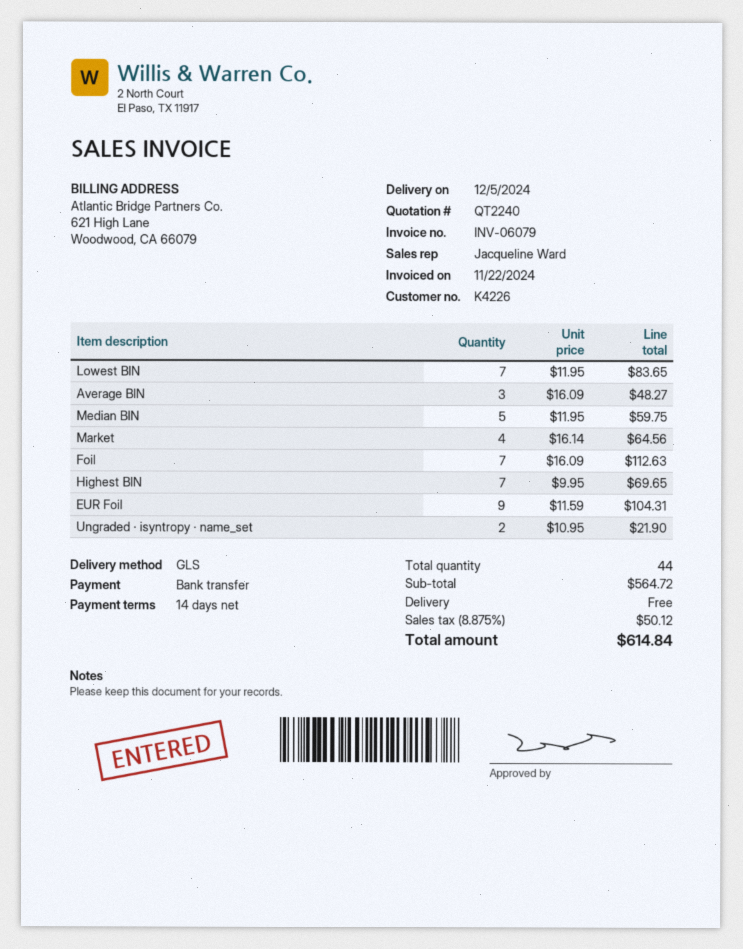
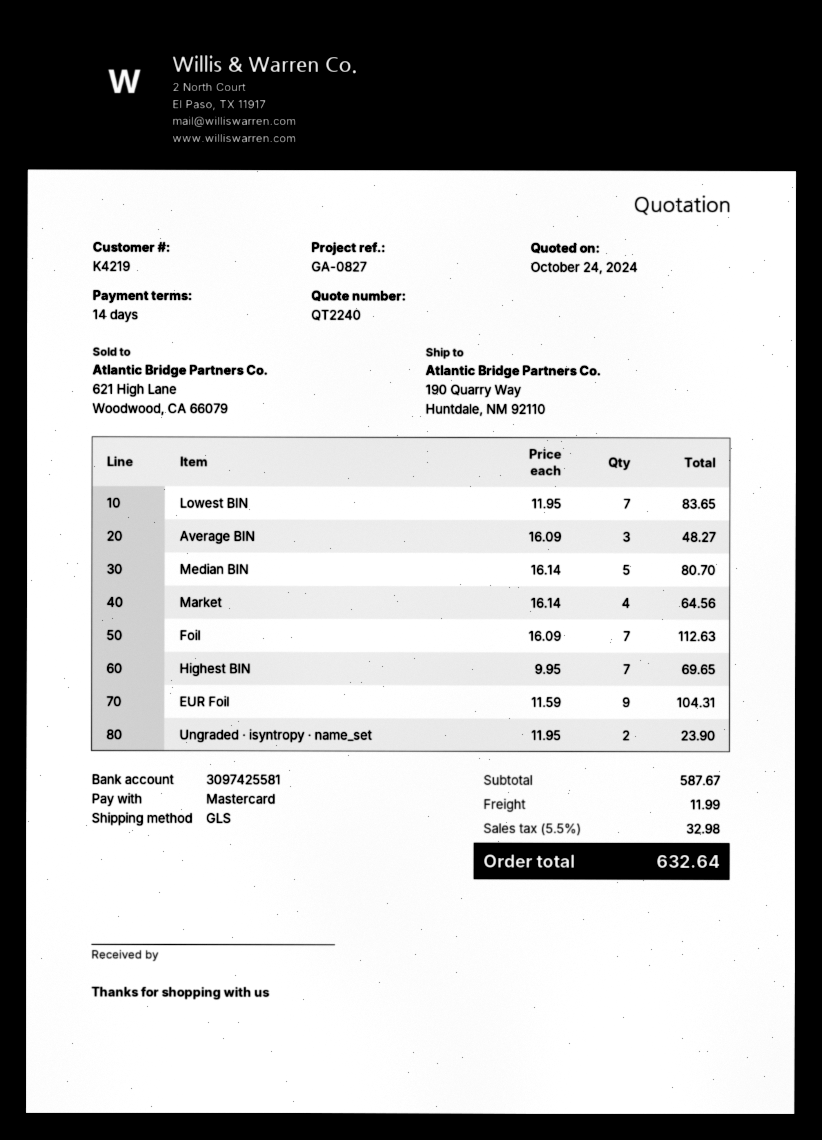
customer number: K4226 -> K4219
payment method: bank transfer -> Mastercard
Median BIN: 5 x 11.95 = 59.75 -> 5 x 16.14 = 80.70
Ungraded · isyntropy · name_set: 2 x 10.95 = 21.90 -> 2 x 11.95 = 23.90
subtotal: 564.72 -> 587.67
shipping: 0.00 -> 11.99
tax: 8.875% = 50.12 -> 5.5% = 32.98
total: 614.84 -> 632.64

